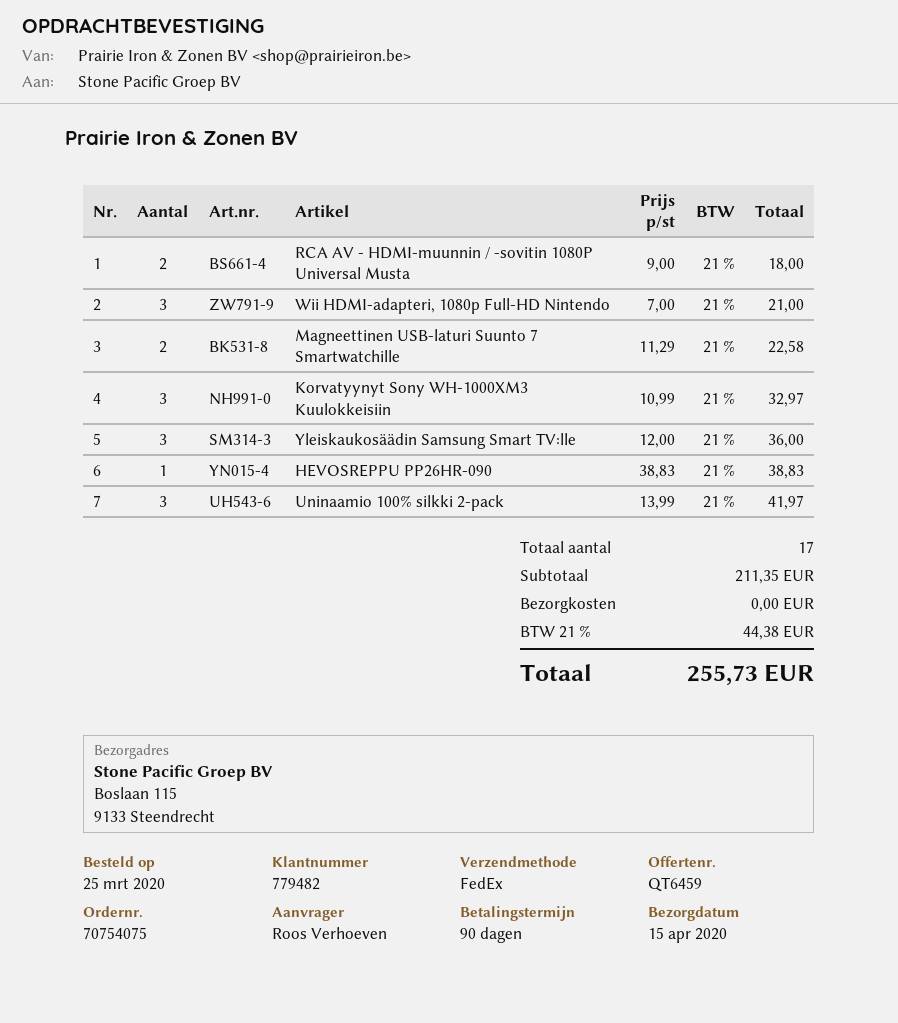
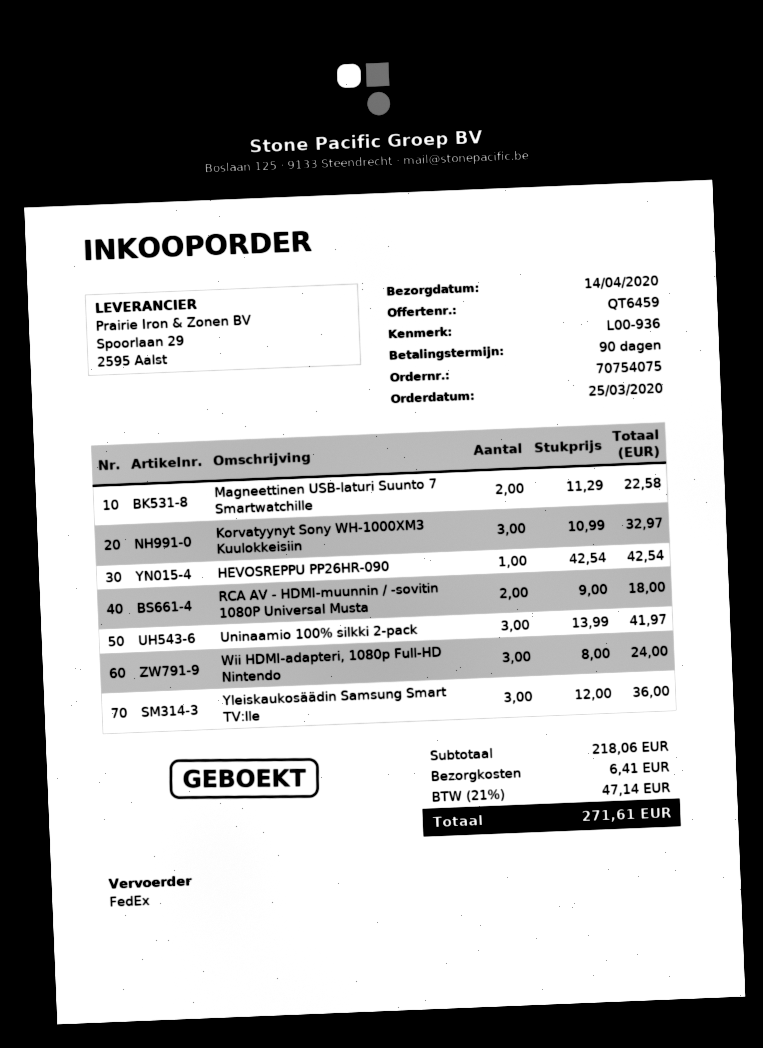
delivery date: 2020-04-15 -> 2020-04-14
Wii HDMI-adapteri, 1080p Full-HD Nintendo: 3 x 7.00 = 21.00 -> 3 x 8.00 = 24.00
HEVOSREPPU PP26HR-090: 1 x 38.83 = 38.83 -> 1 x 42.54 = 42.54
subtotal: 211.35 -> 218.06
shipping: 0.00 -> 6.41
tax: 21% = 44.38 -> 21% = 47.14
total: 255.73 -> 271.61

